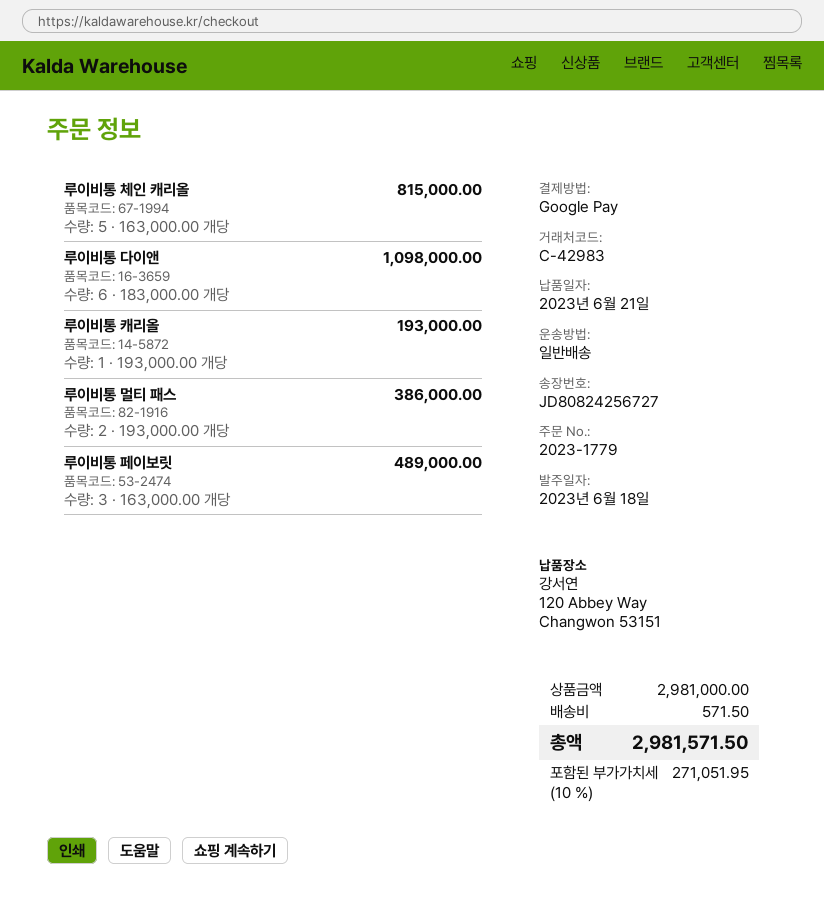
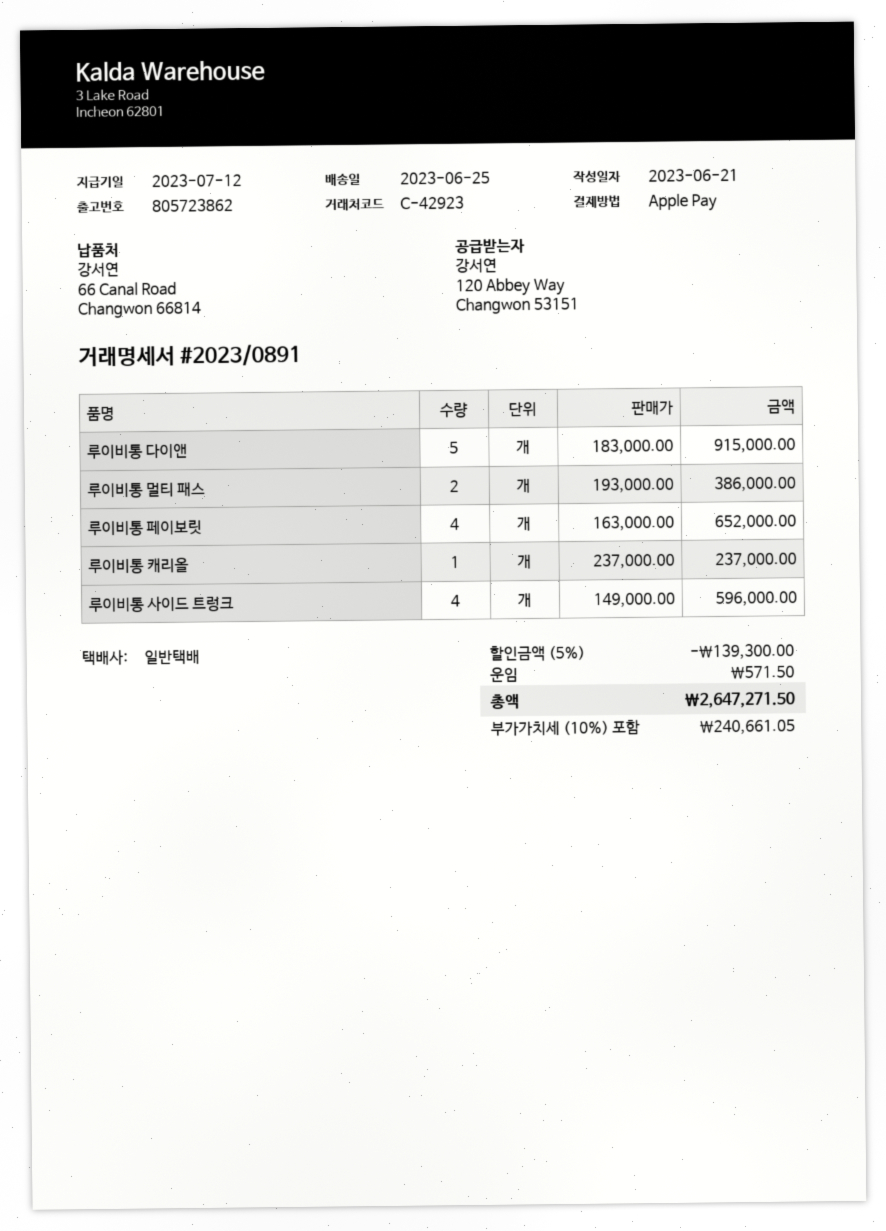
delivery date: 2023-06-21 -> 2023-06-25
customer number: C-42983 -> C-42923
payment method: Google Pay -> Apple Pay
ship to: 120 Abbey Way, Changwon 53151 -> 66 Canal Road, Changwon 66814
루이비통 체인 캐리올: 5 x 163000.00 = 815000.00 -> none
루이비통 다이앤: 6 x 183000.00 = 1098000.00 -> 5 x 183000.00 = 915000.00
루이비통 캐리올: 1 x 193000.00 = 193000.00 -> 1 x 237000.00 = 237000.00
루이비통 페이보릿: 3 x 163000.00 = 489000.00 -> 4 x 163000.00 = 652000.00
루이비통 사이드 트렁크: none -> 4 x 149000.00 = 596000.00
discount: none -> 5% = 139300.00
tax: 10% = 271051.95 -> 10% = 240661.05
total: 2981571.50 -> 2647271.50

